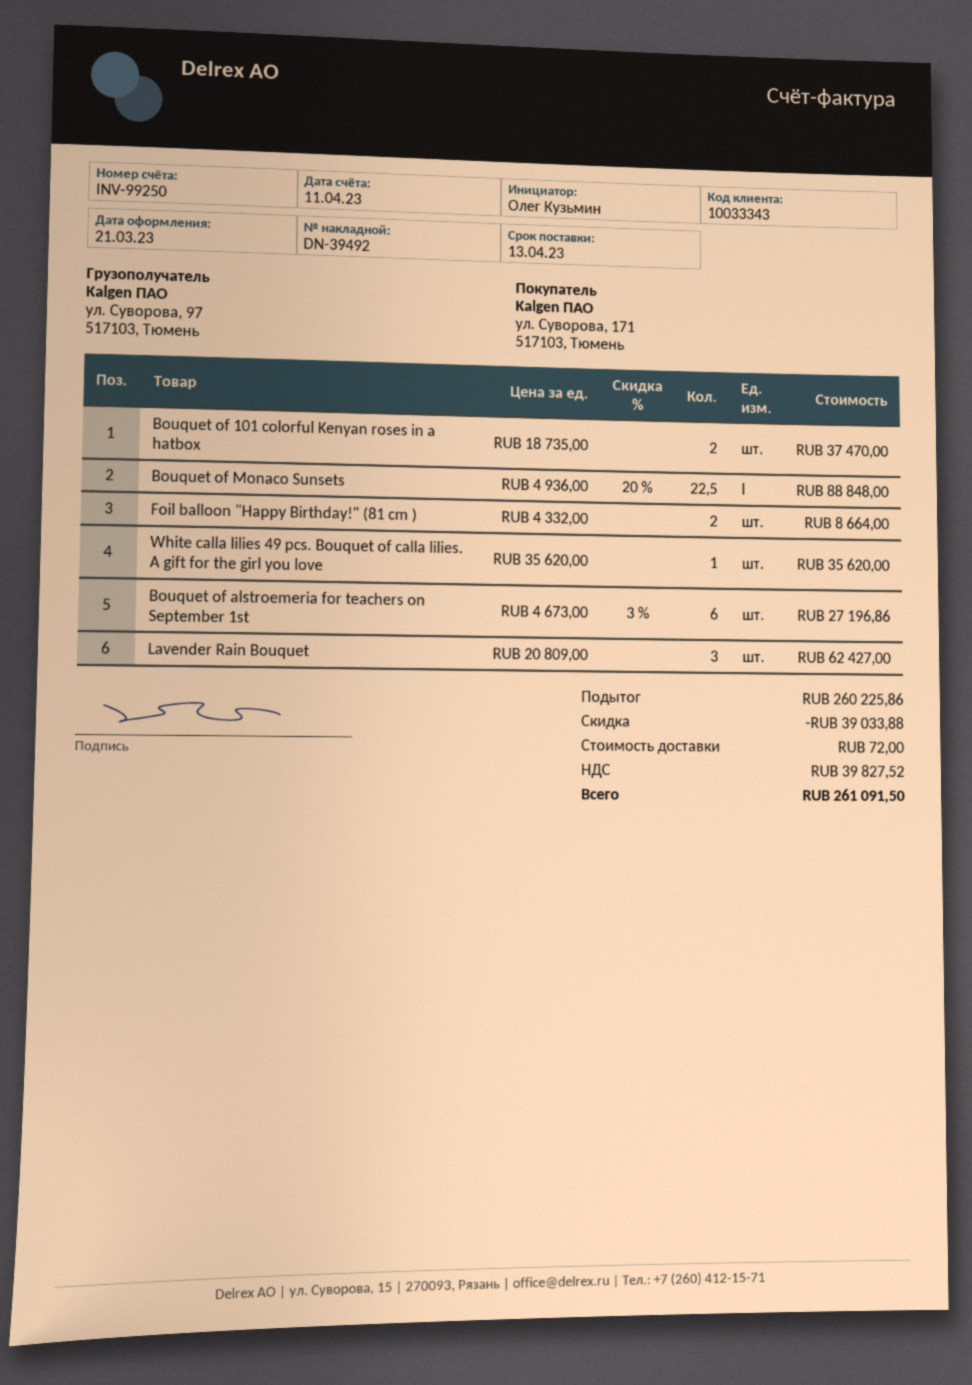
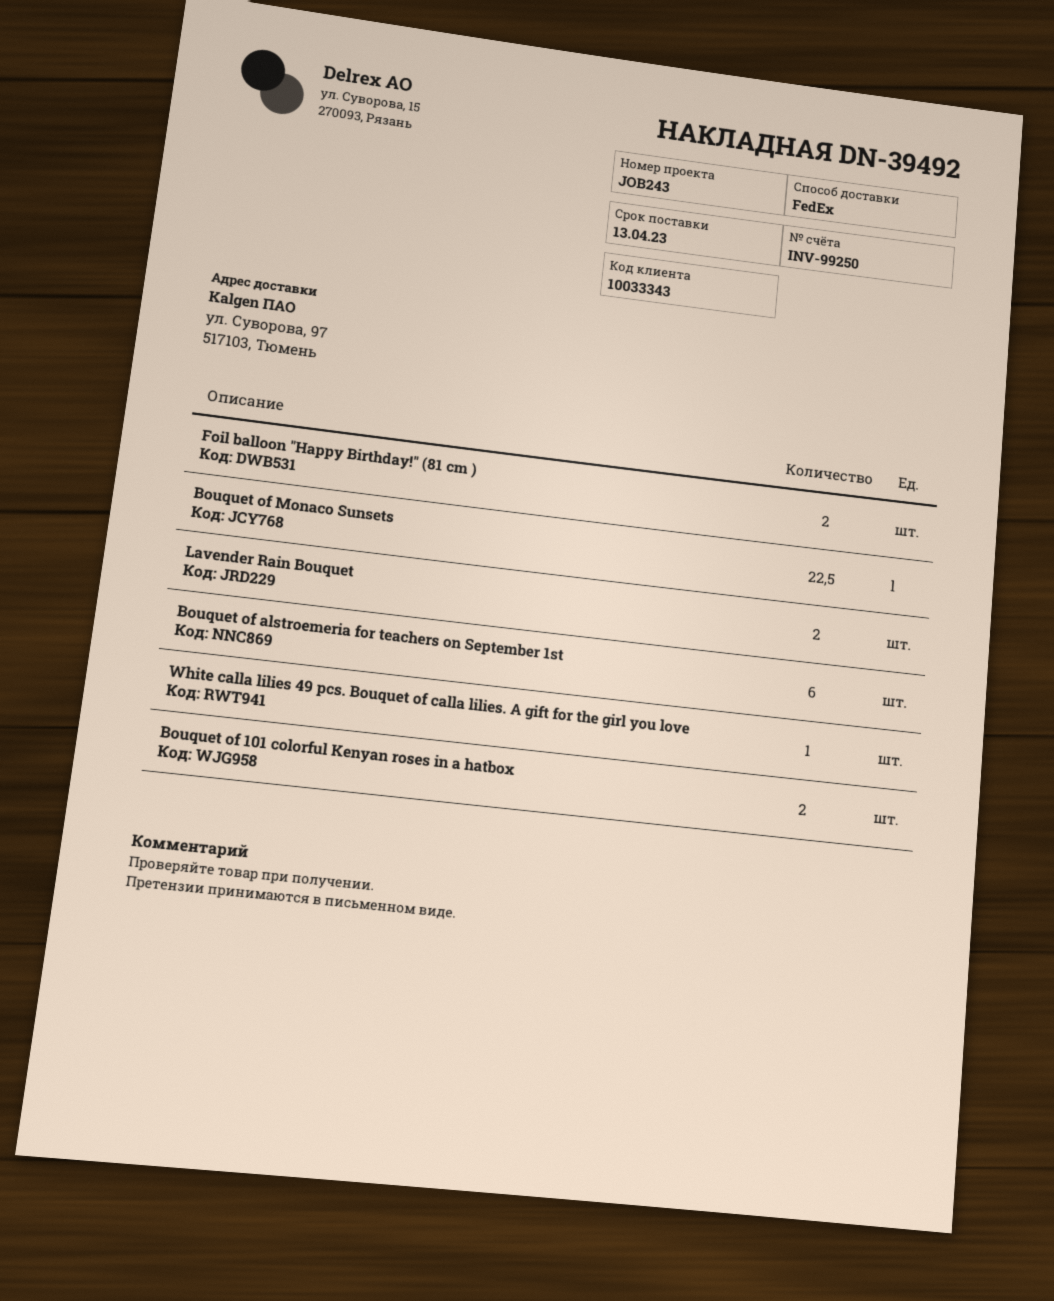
Lavender Rain Bouquet: 3 -> 2

